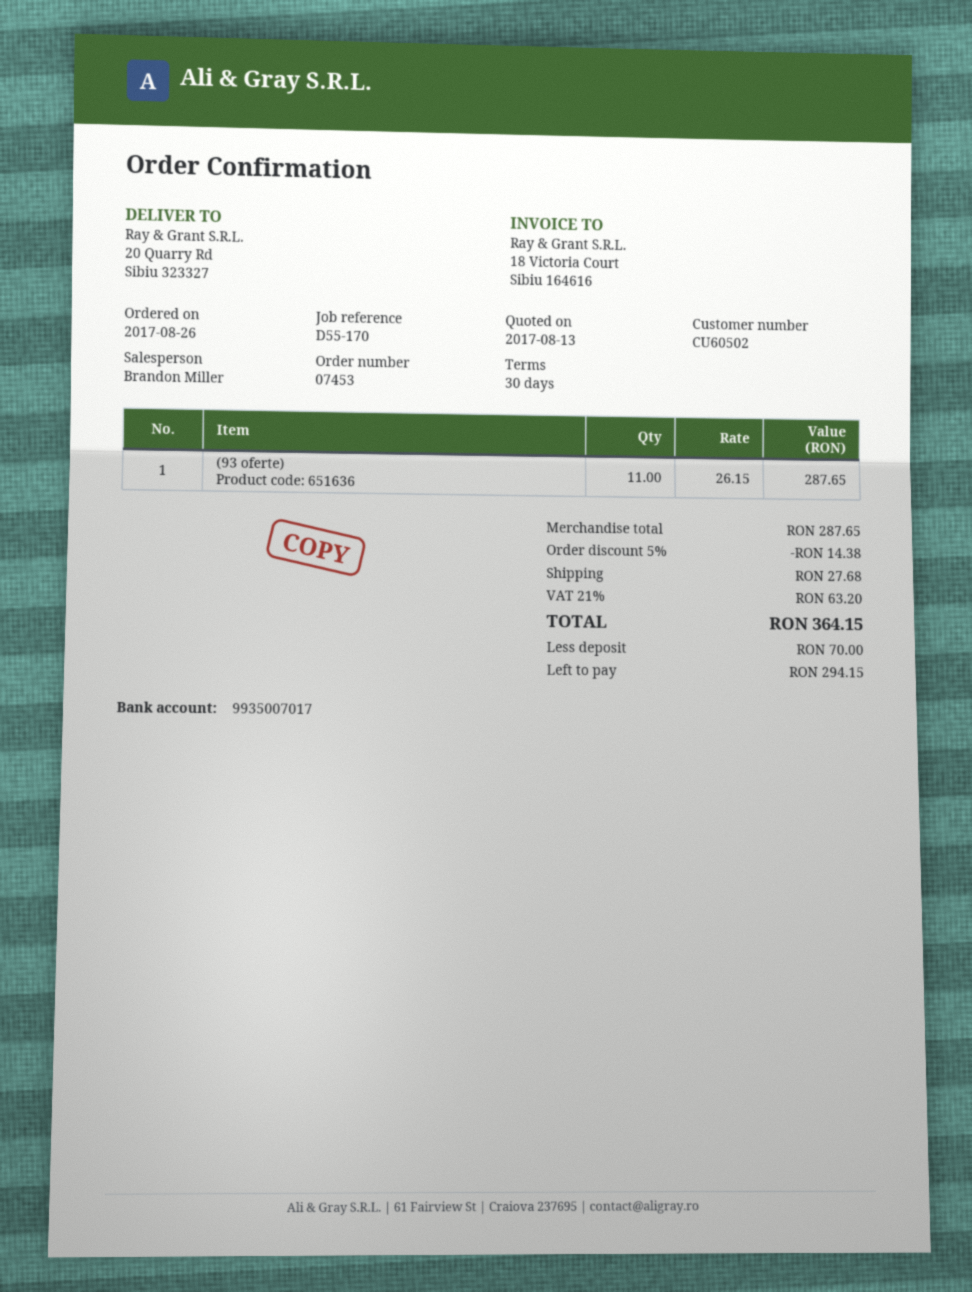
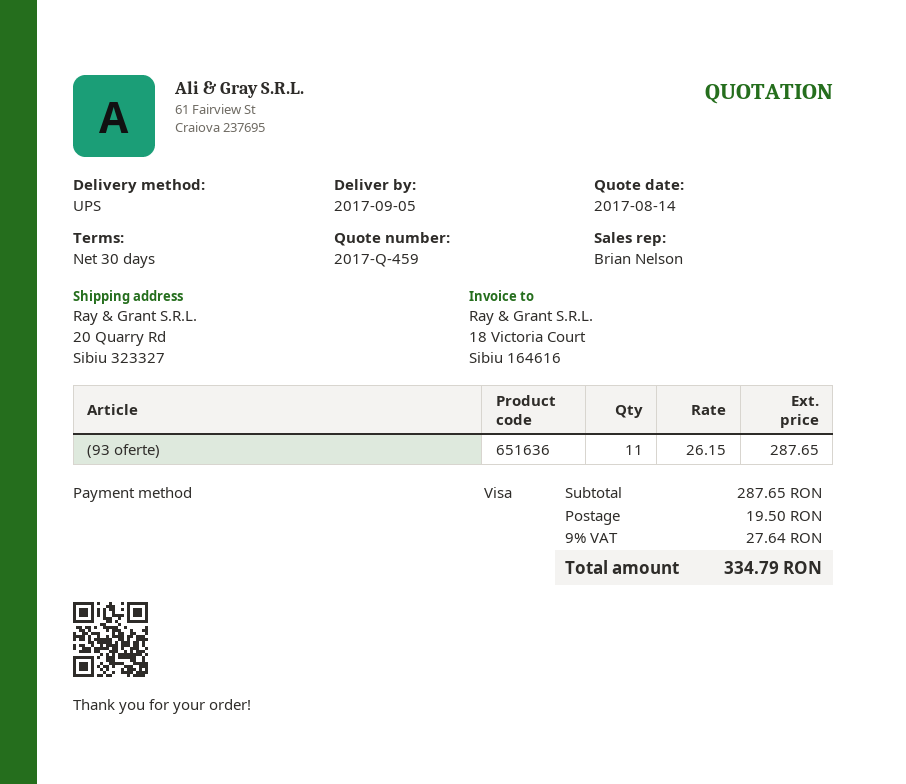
quote date: 2017-08-13 -> 2017-08-14
sales rep: Brandon Miller -> Brian Nelson
discount: 5% = 14.38 -> none
shipping: 27.68 -> 19.50
tax: 21% = 63.20 -> 9% = 27.64
total: 364.15 -> 334.79

